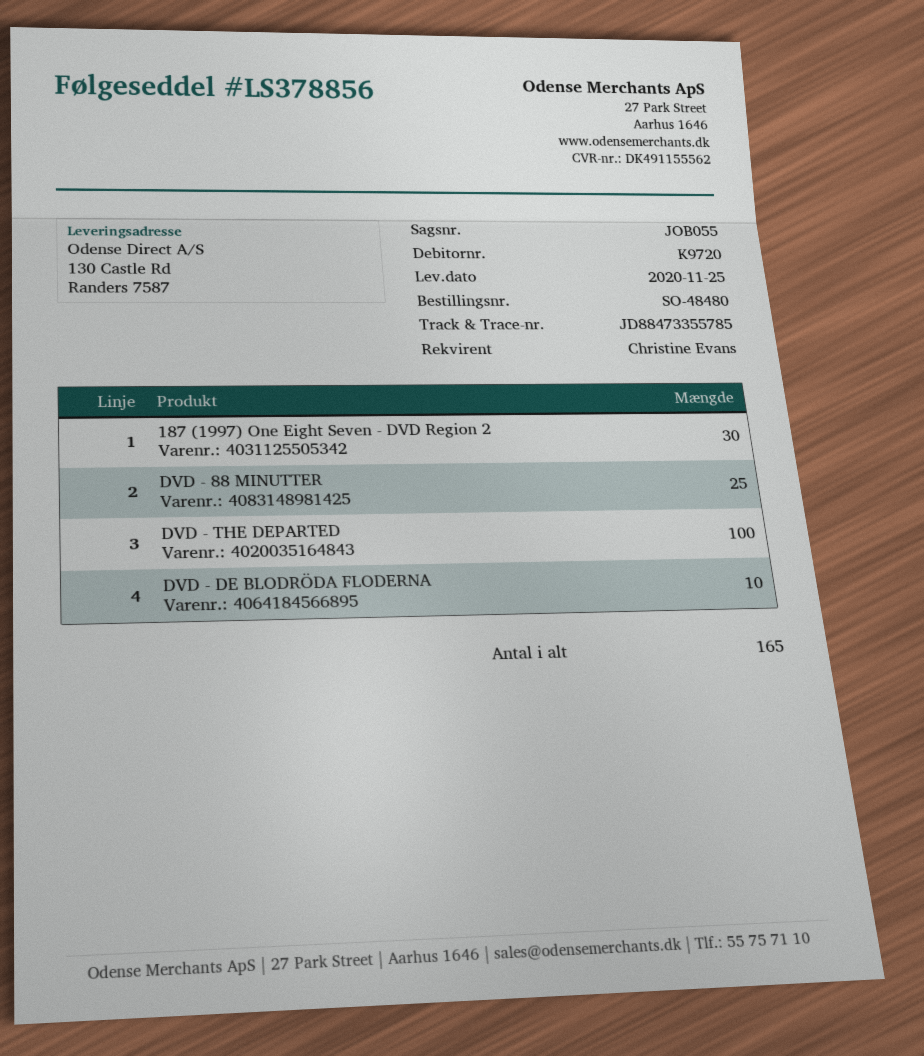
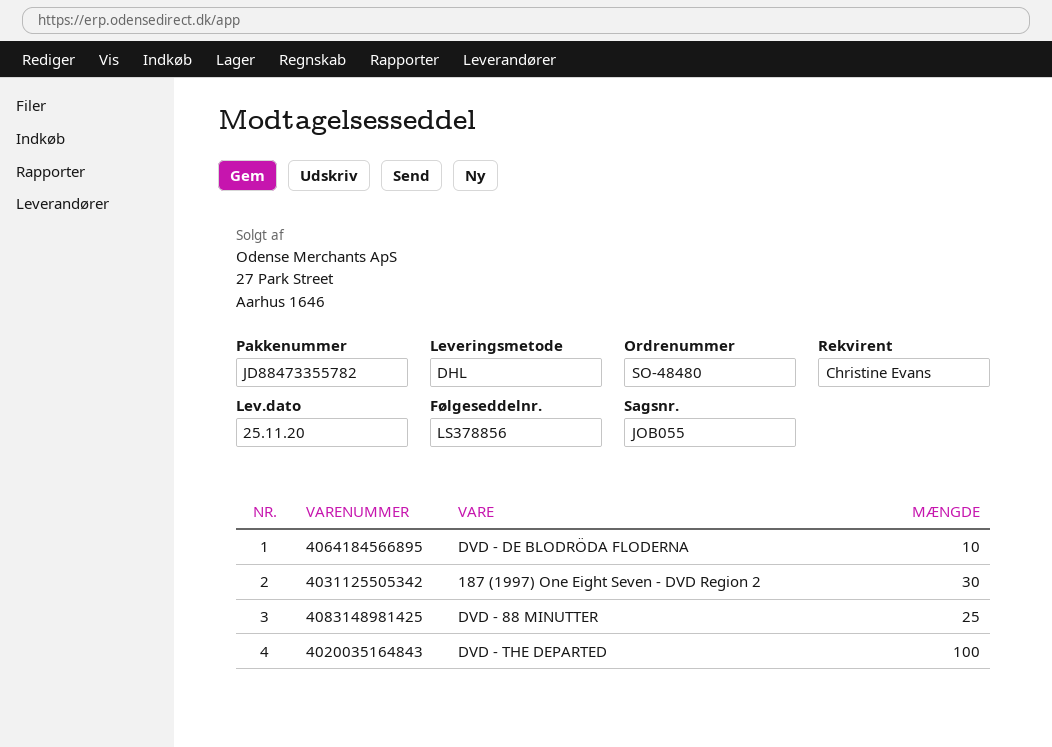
tracking number: JD88473355785 -> JD88473355782

